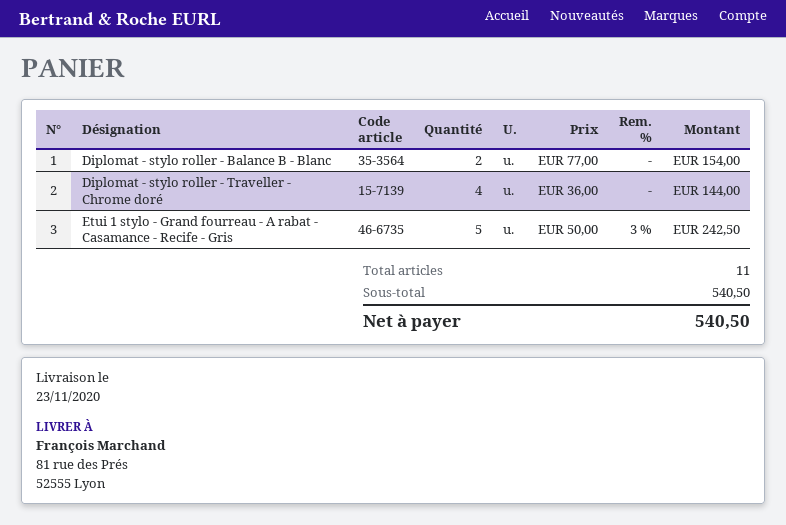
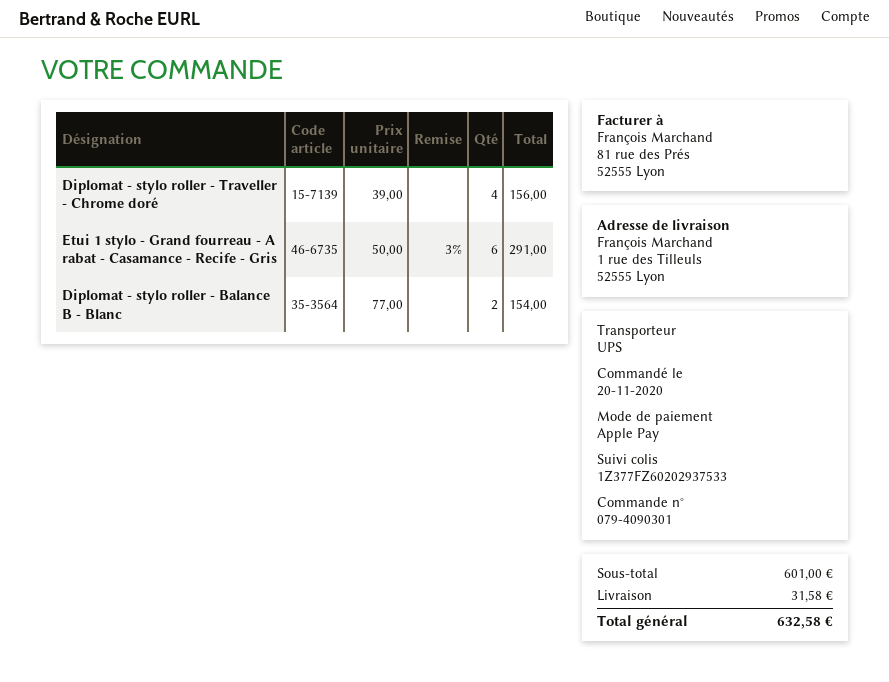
ship to: 81 rue des Prés, 52555 Lyon -> 1 rue des Tilleuls, 52555 Lyon
Diplomat - stylo roller - Traveller - Chrome doré: 4 x 36.00 = 144.00 -> 4 x 39.00 = 156.00
Etui 1 stylo - Grand fourreau - A rabat - Casamance - Recife - Gris: 5 x 50.00 - 3% = 242.50 -> 6 x 50.00 - 3% = 291.00
subtotal: 540.50 -> 601.00
shipping: none -> 31.58
total: 540.50 -> 632.58

